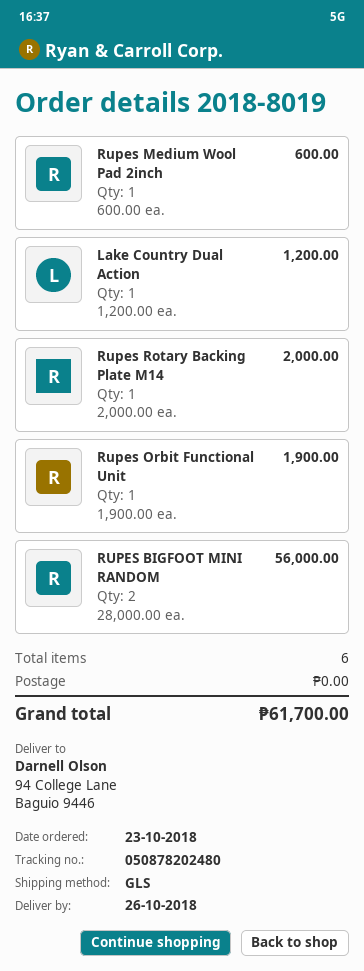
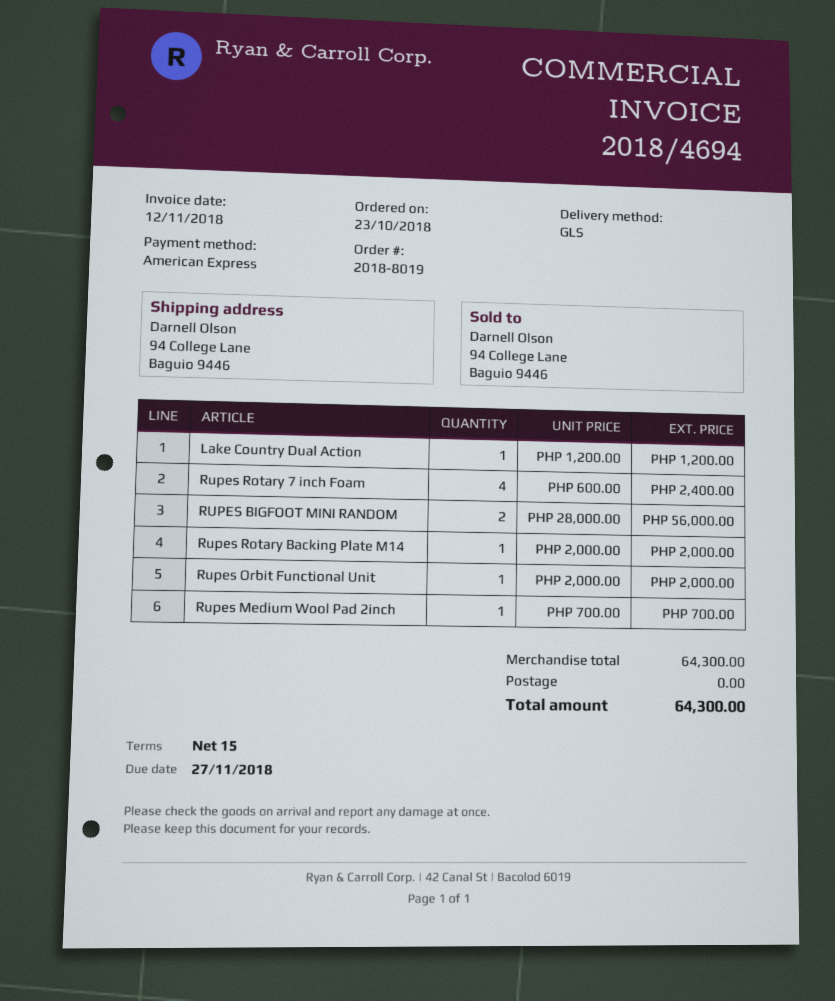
Rupes Medium Wool Pad 2inch: 1 x 600.00 = 600.00 -> 1 x 700.00 = 700.00
Rupes Orbit Functional Unit: 1 x 1900.00 = 1900.00 -> 1 x 2000.00 = 2000.00
Rupes Rotary 7 inch Foam: none -> 4 x 600.00 = 2400.00
total: 61700.00 -> 64300.00

